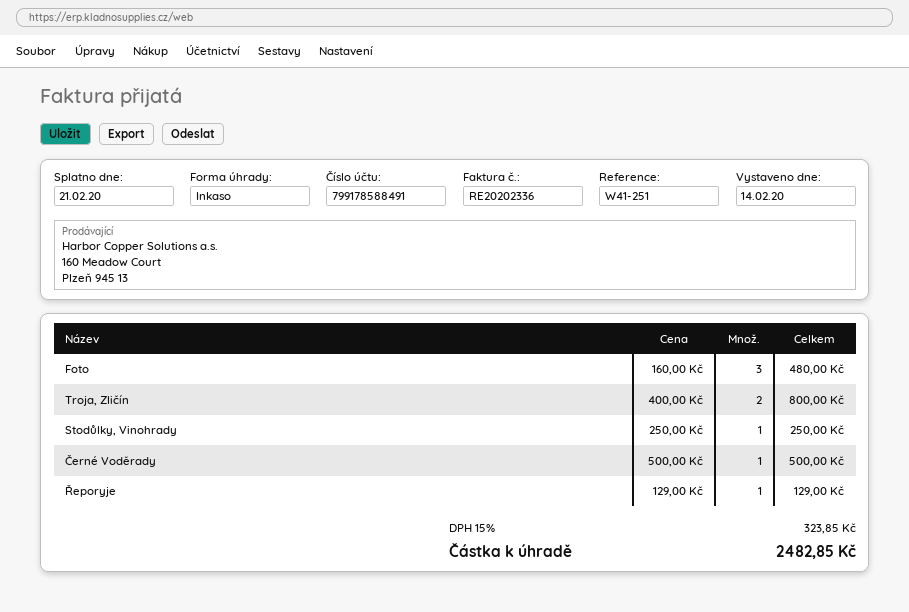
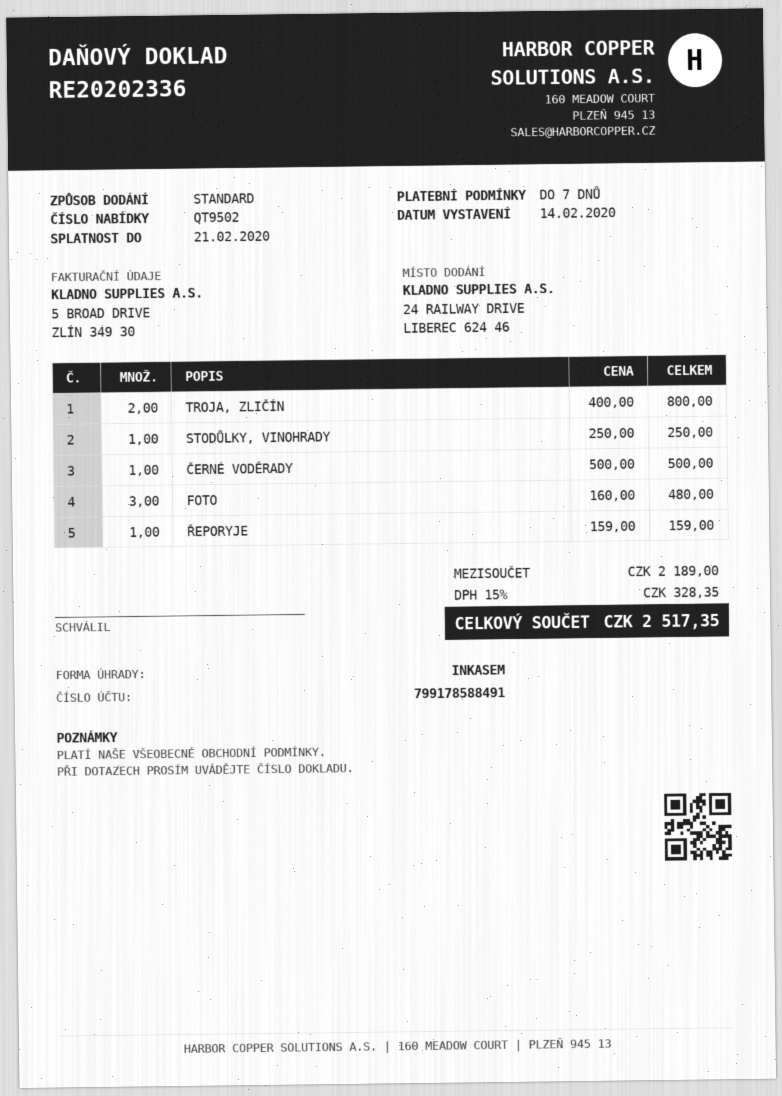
Řeporyje: 1 x 129.00 = 129.00 -> 1 x 159.00 = 159.00
tax: 15% = 323.85 -> 15% = 328.35
total: 2482.85 -> 2517.35

